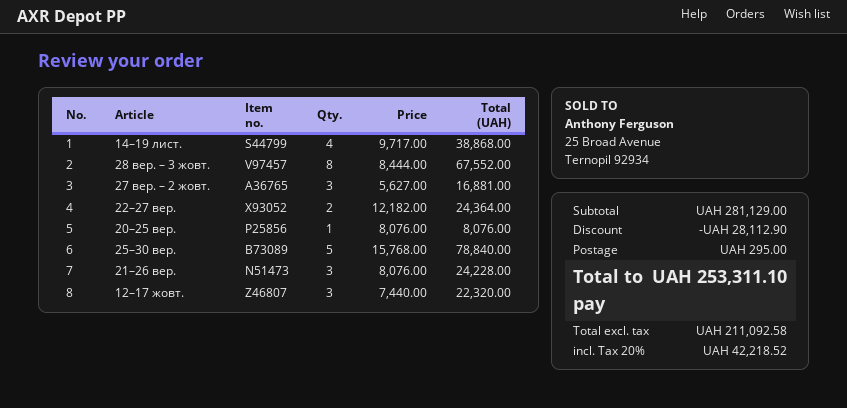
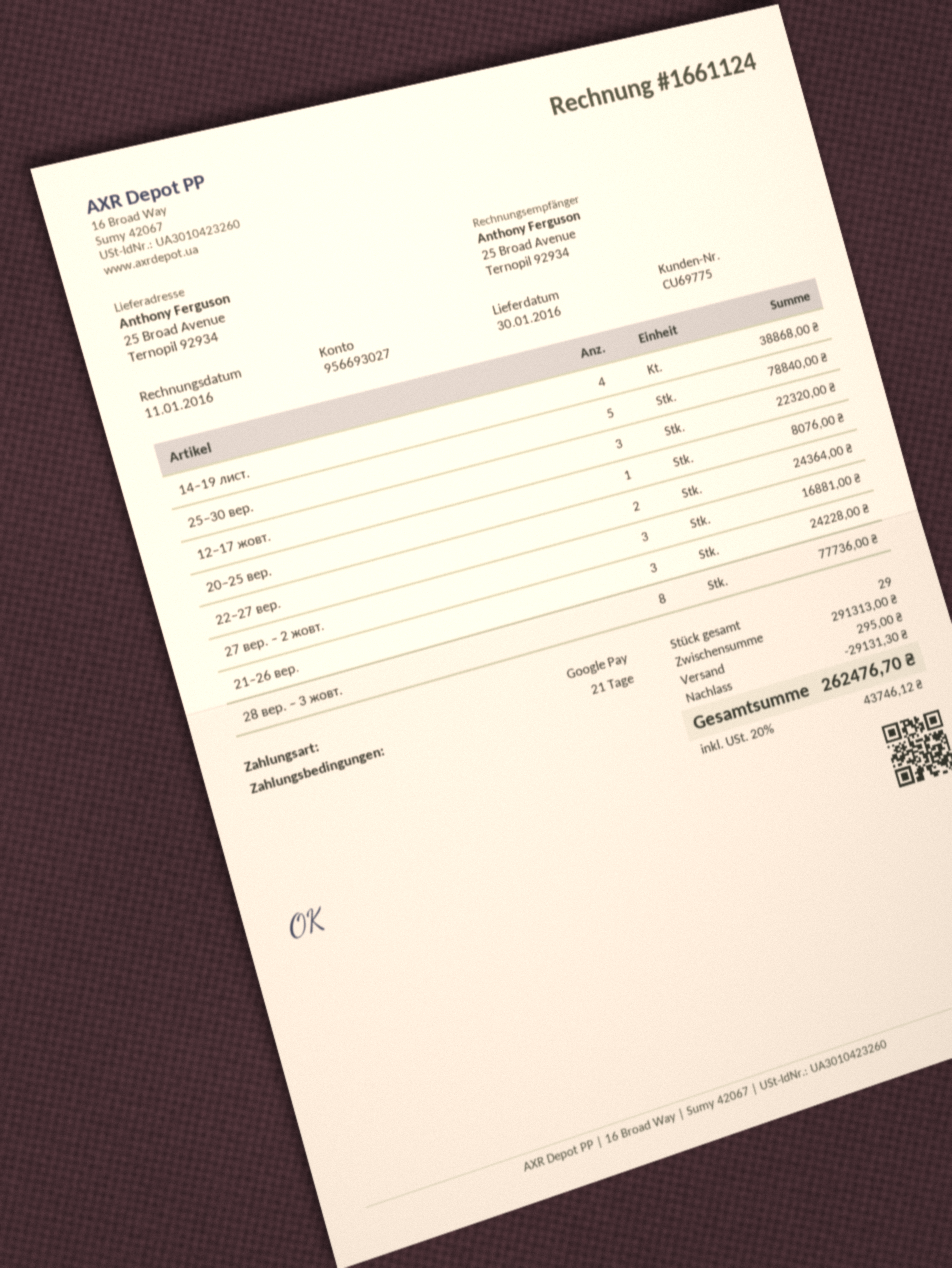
28 вер. – 3 жовт.: 8 for 67552.00 -> 8 for 77736.00
subtotal: 281129.00 -> 291313.00
discount: 28112.90 -> 29131.30
tax: 20% = 42218.52 -> 20% = 43746.12
total: 253311.10 -> 262476.70

